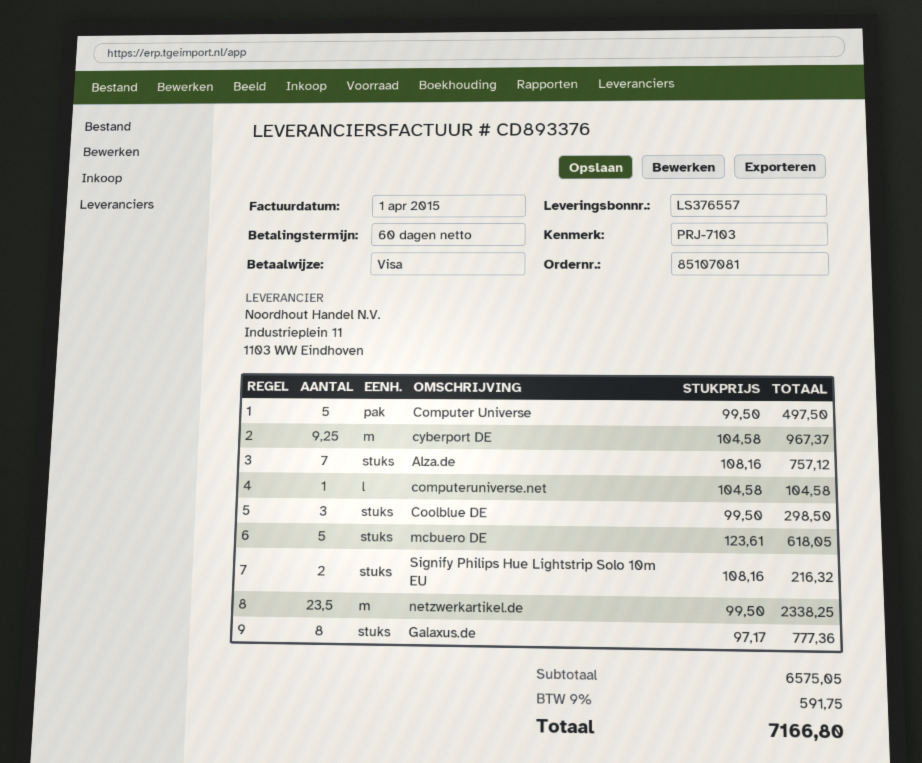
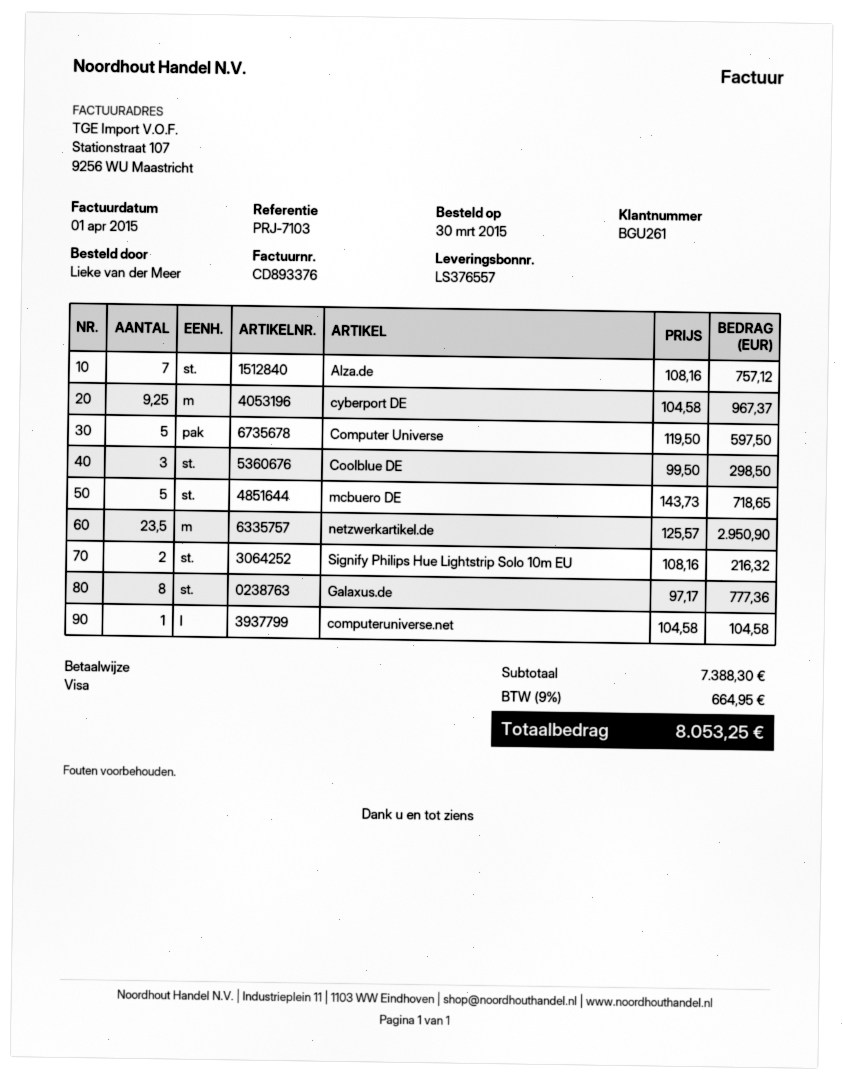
Computer Universe: 5 x 99.50 = 497.50 -> 5 x 119.50 = 597.50
mcbuero DE: 5 x 123.61 = 618.05 -> 5 x 143.73 = 718.65
netzwerkartikel.de: 23.5 x 99.50 = 2338.25 -> 23.5 x 125.57 = 2950.90
subtotal: 6575.05 -> 7388.30
tax: 9% = 591.75 -> 9% = 664.95
total: 7166.80 -> 8053.25

